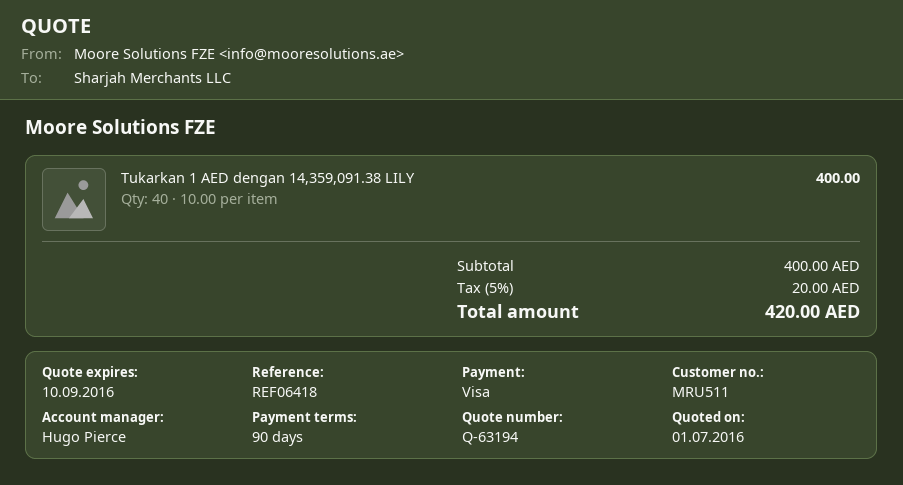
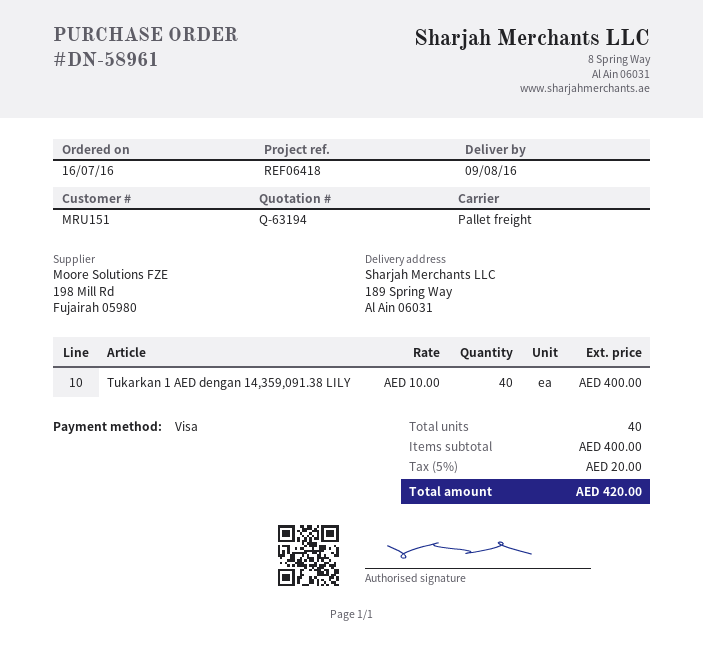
customer number: MRU511 -> MRU151

